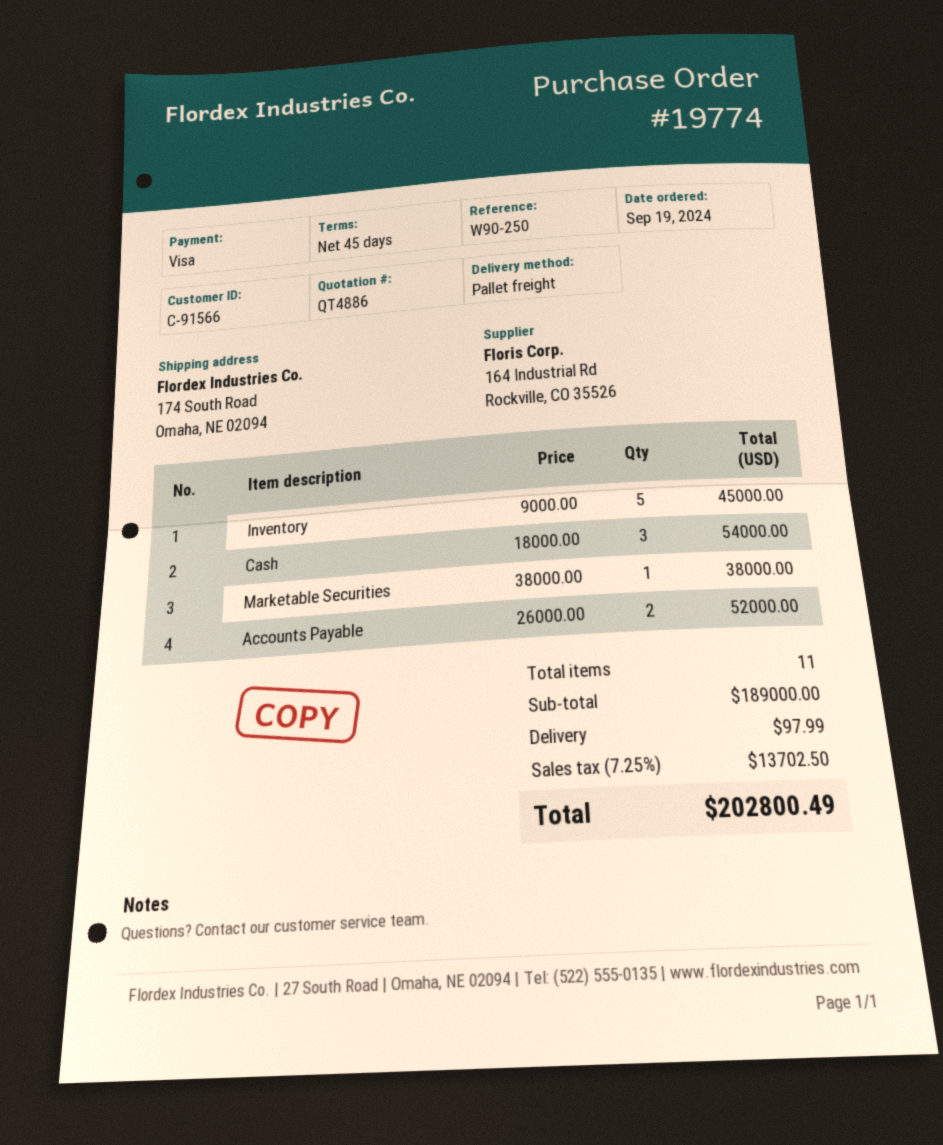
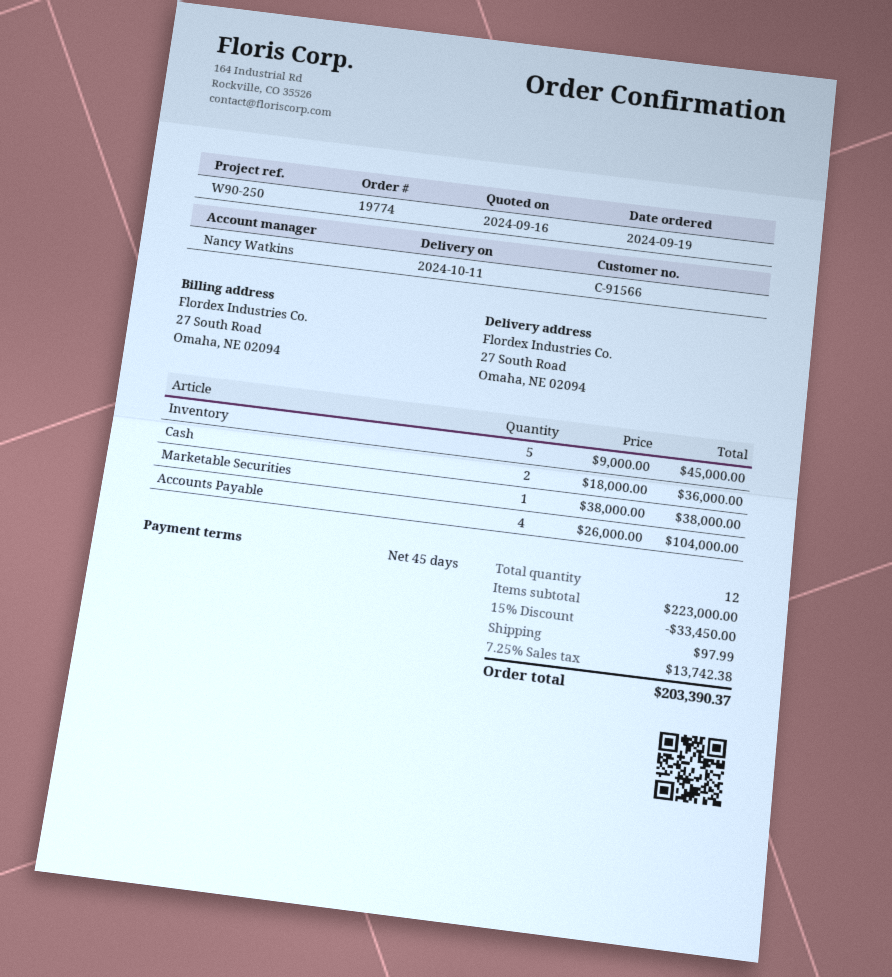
ship to: 174 South Road, Omaha, NE 02094 -> 27 South Road, Omaha, NE 02094
Cash: 3 x 18000.00 = 54000.00 -> 2 x 18000.00 = 36000.00
Accounts Payable: 2 x 26000.00 = 52000.00 -> 4 x 26000.00 = 104000.00
total quantity: 11 -> 12
subtotal: 189000.00 -> 223000.00
discount: none -> 15% = 33450.00
tax: 7.25% = 13702.50 -> 7.25% = 13742.38
total: 202800.49 -> 203390.37

